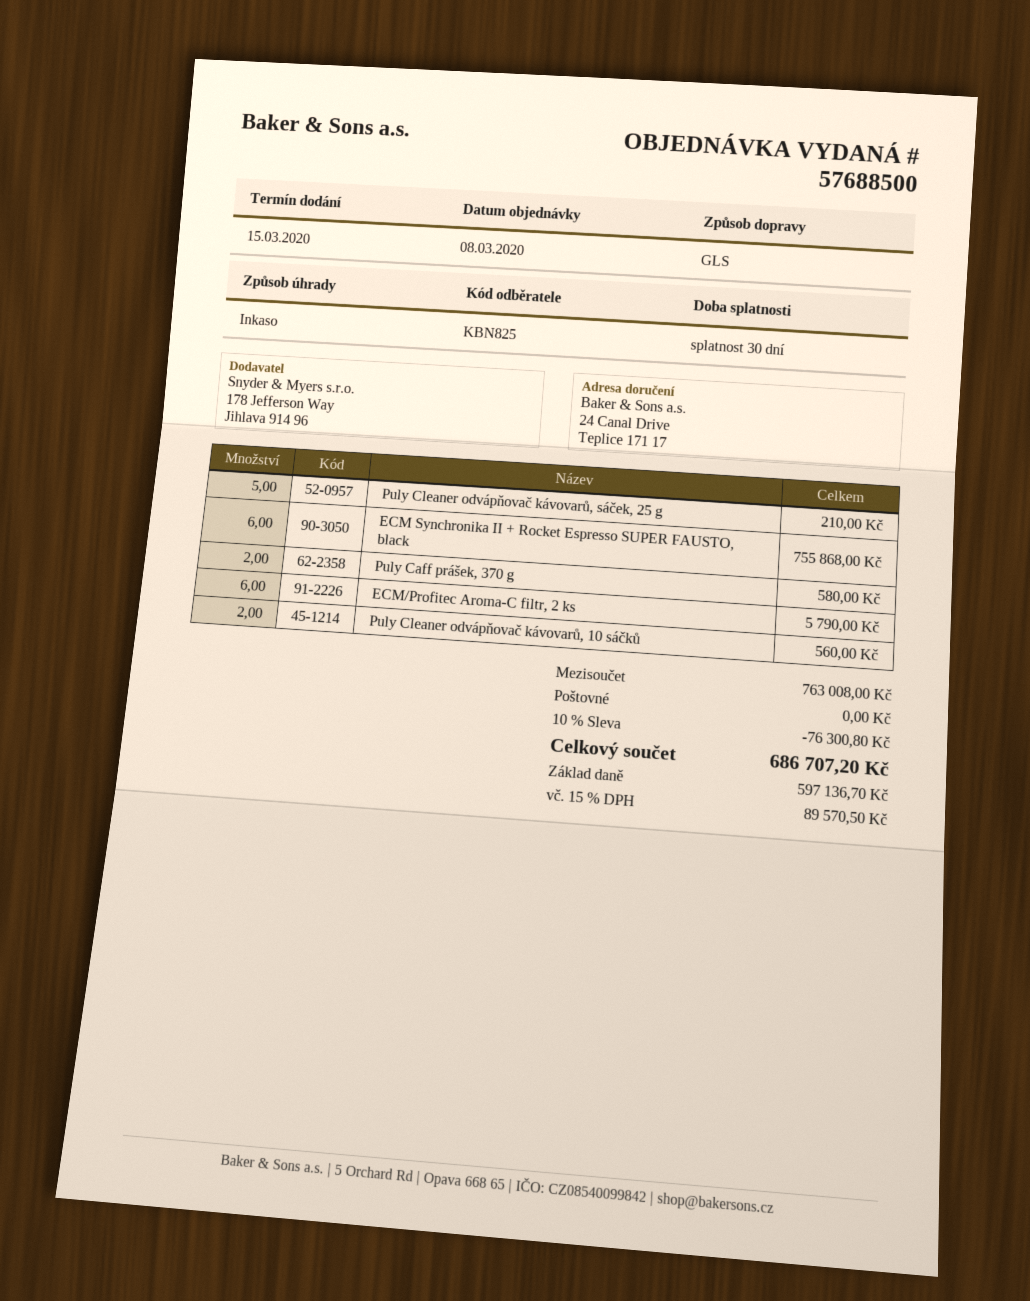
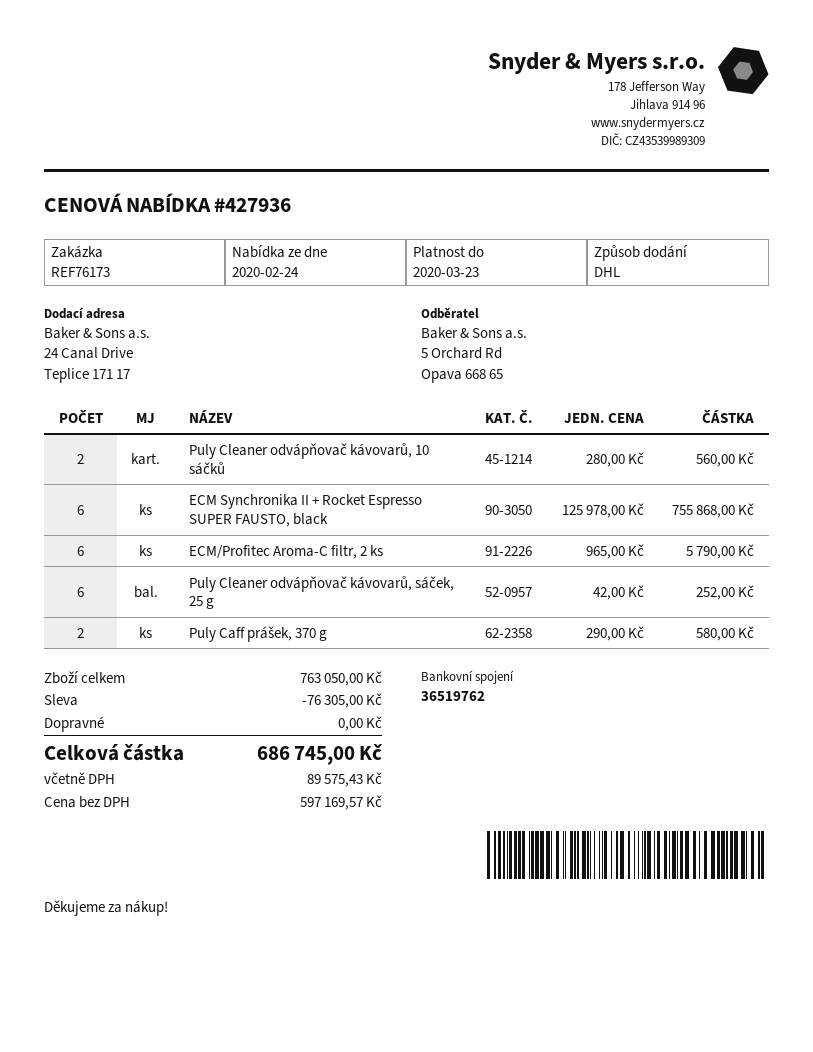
shipping method: GLS -> DHL
Puly Cleaner odvápňovač kávovarů, sáček, 25 g: 5 for 210.00 -> 6 for 252.00
subtotal: 763008.00 -> 763050.00
discount: 76300.80 -> 76305.00
net: 597136.70 -> 597169.57
tax: 89570.50 -> 89575.43
total: 686707.20 -> 686745.00

